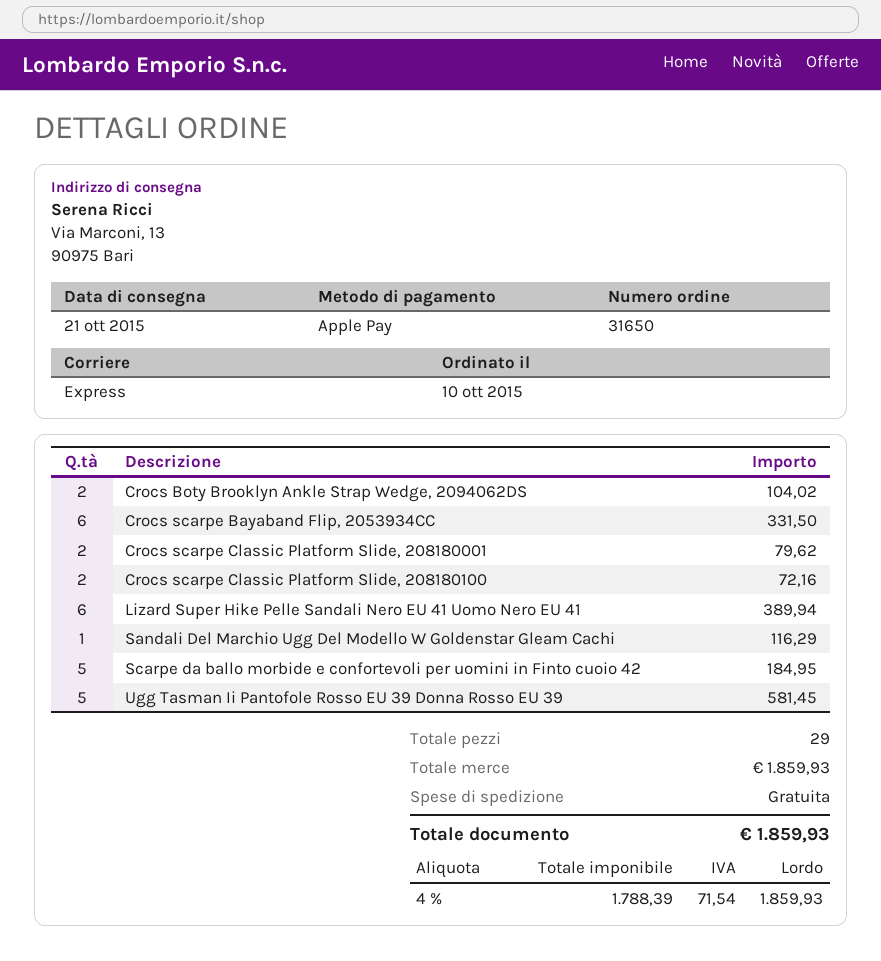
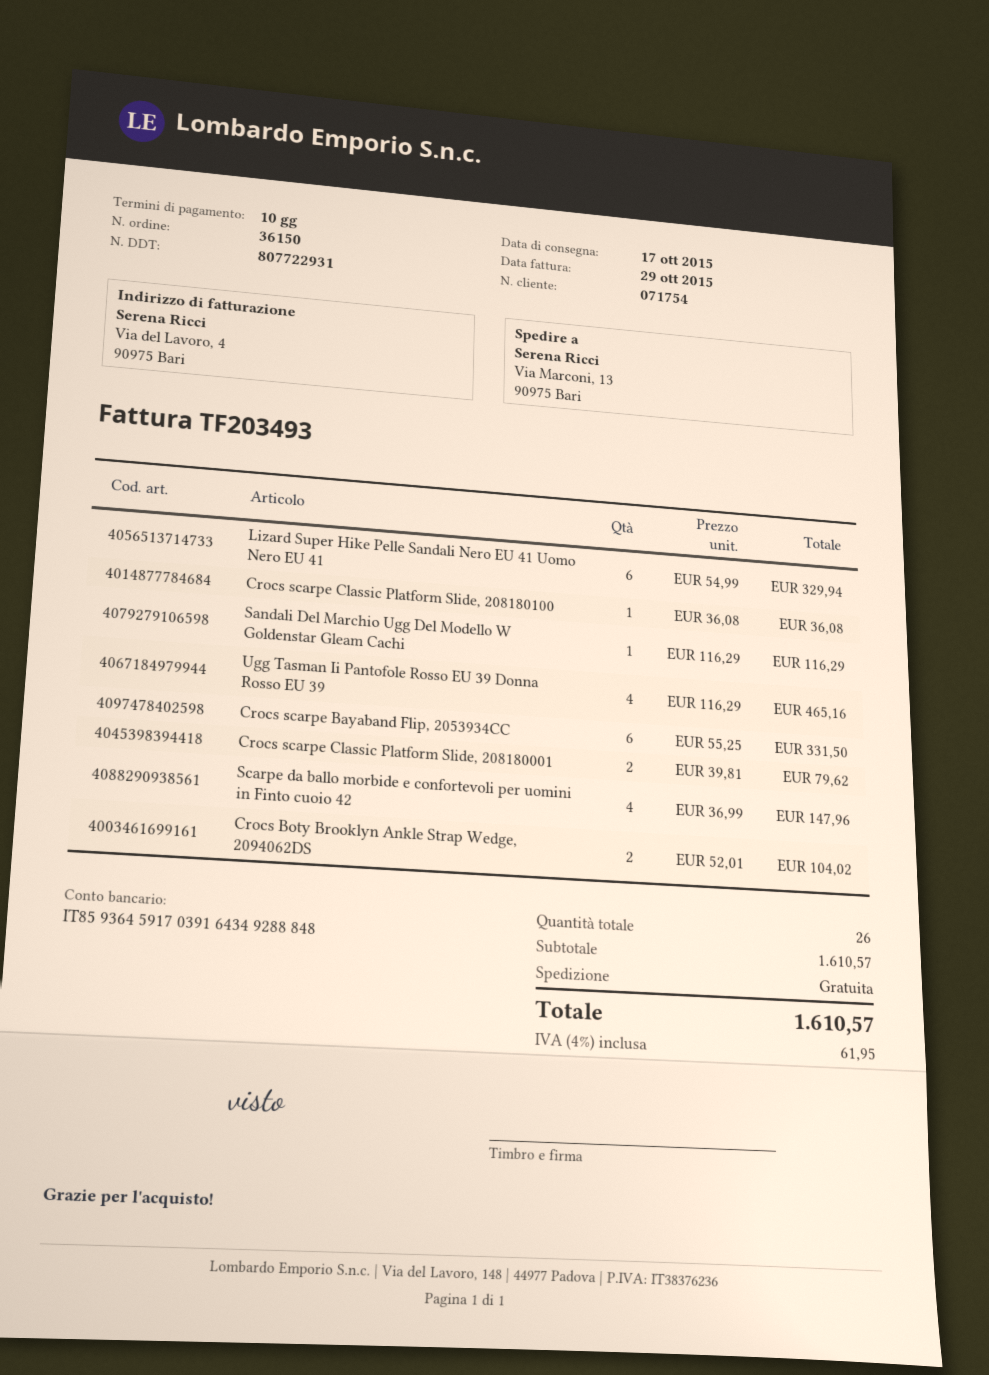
order number: 31650 -> 36150
delivery date: 2015-10-21 -> 2015-10-17
Crocs scarpe Classic Platform Slide, 208180100: 2 for 72.16 -> 1 for 36.08
Lizard Super Hike Pelle Sandali Nero EU 41 Uomo Nero EU 41: 6 for 389.94 -> 6 for 329.94
Scarpe da ballo morbide e confortevoli per uomini in Finto cuoio 42: 5 for 184.95 -> 4 for 147.96
Ugg Tasman Ii Pantofole Rosso EU 39 Donna Rosso EU 39: 5 for 581.45 -> 4 for 465.16
total quantity: 29 -> 26
subtotal: 1859.93 -> 1610.57
tax: 4% = 71.54 -> 4% = 61.95
total: 1859.93 -> 1610.57

